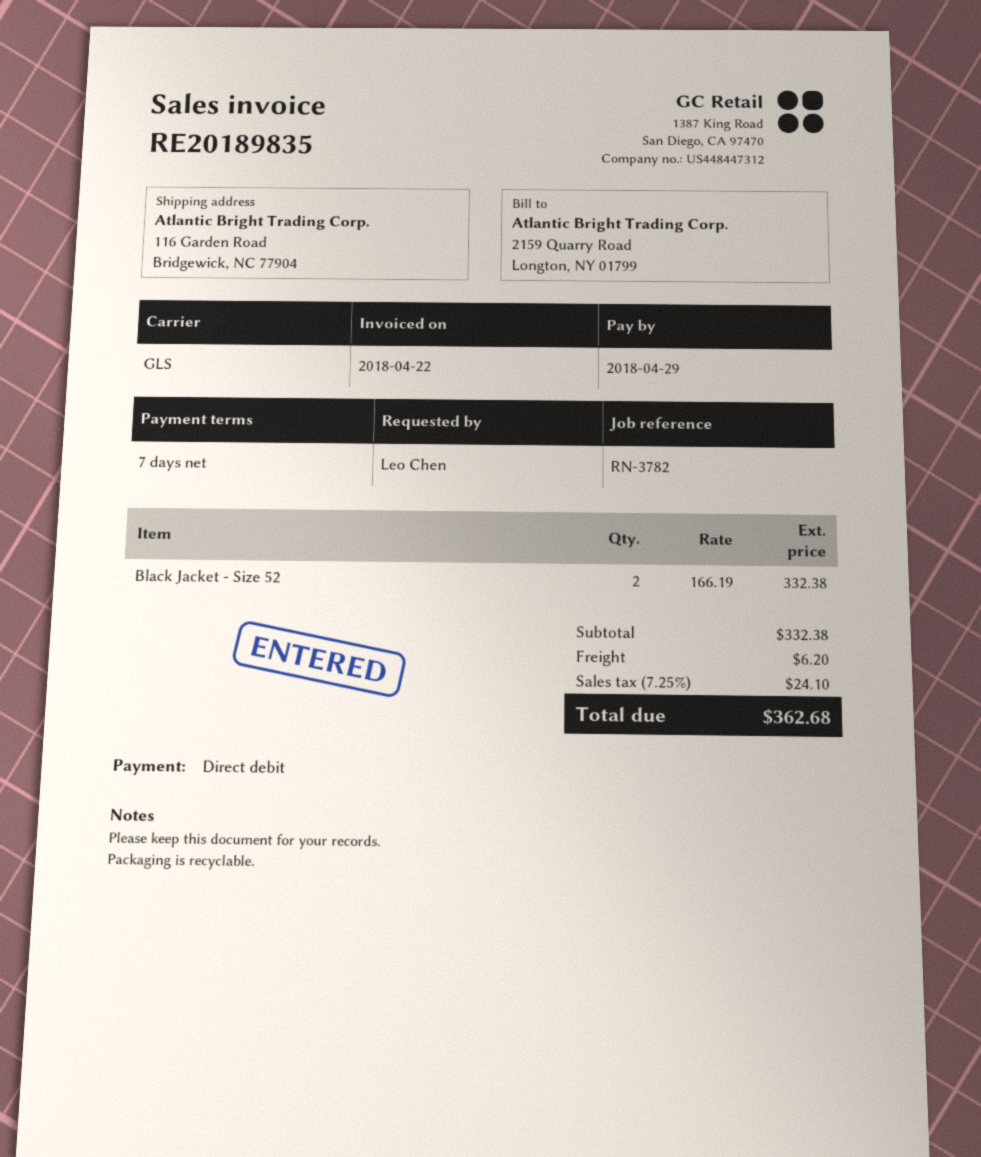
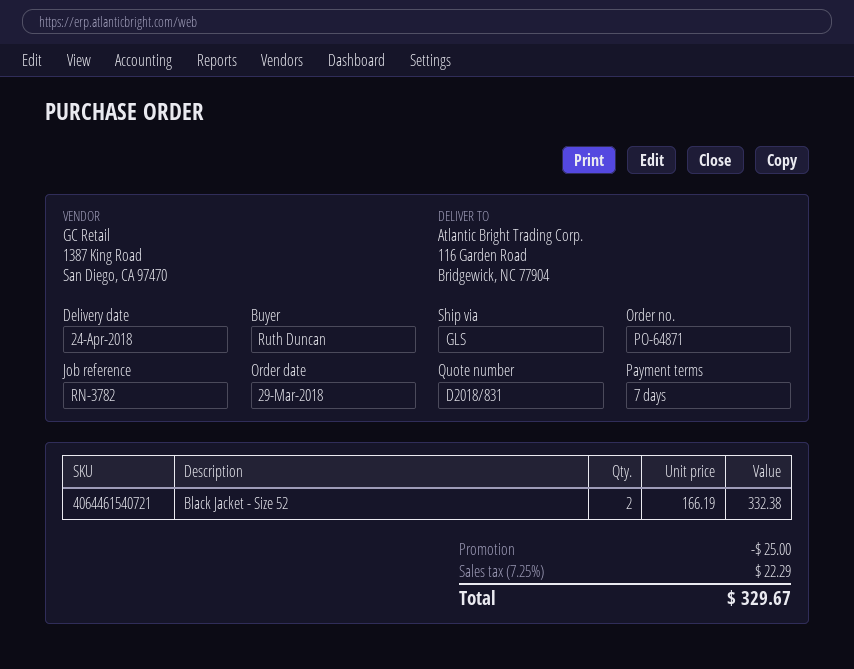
ordered by: Leo Chen -> Ruth Duncan
discount: none -> 25.00
shipping: 6.20 -> none
tax: 7.25% = 24.10 -> 7.25% = 22.29
total: 362.68 -> 329.67

